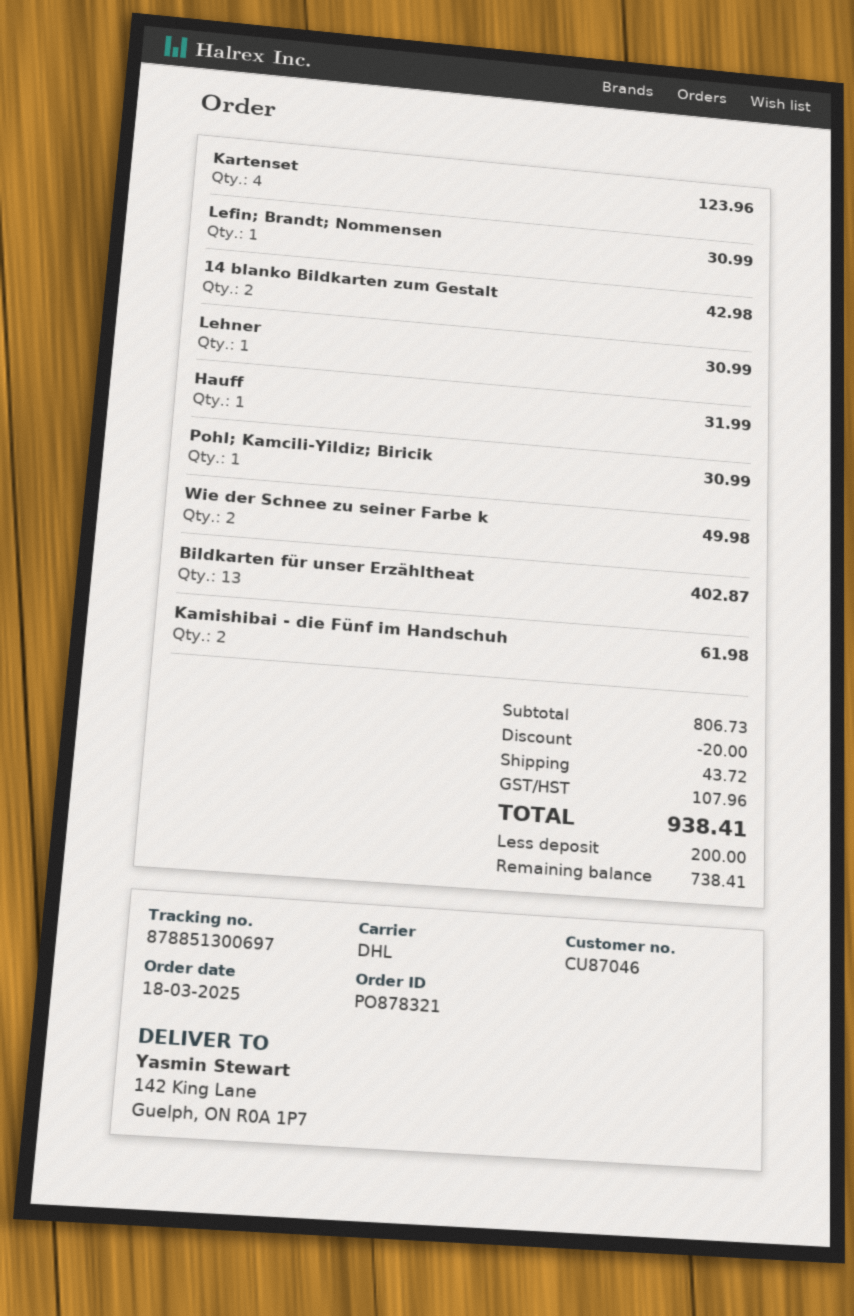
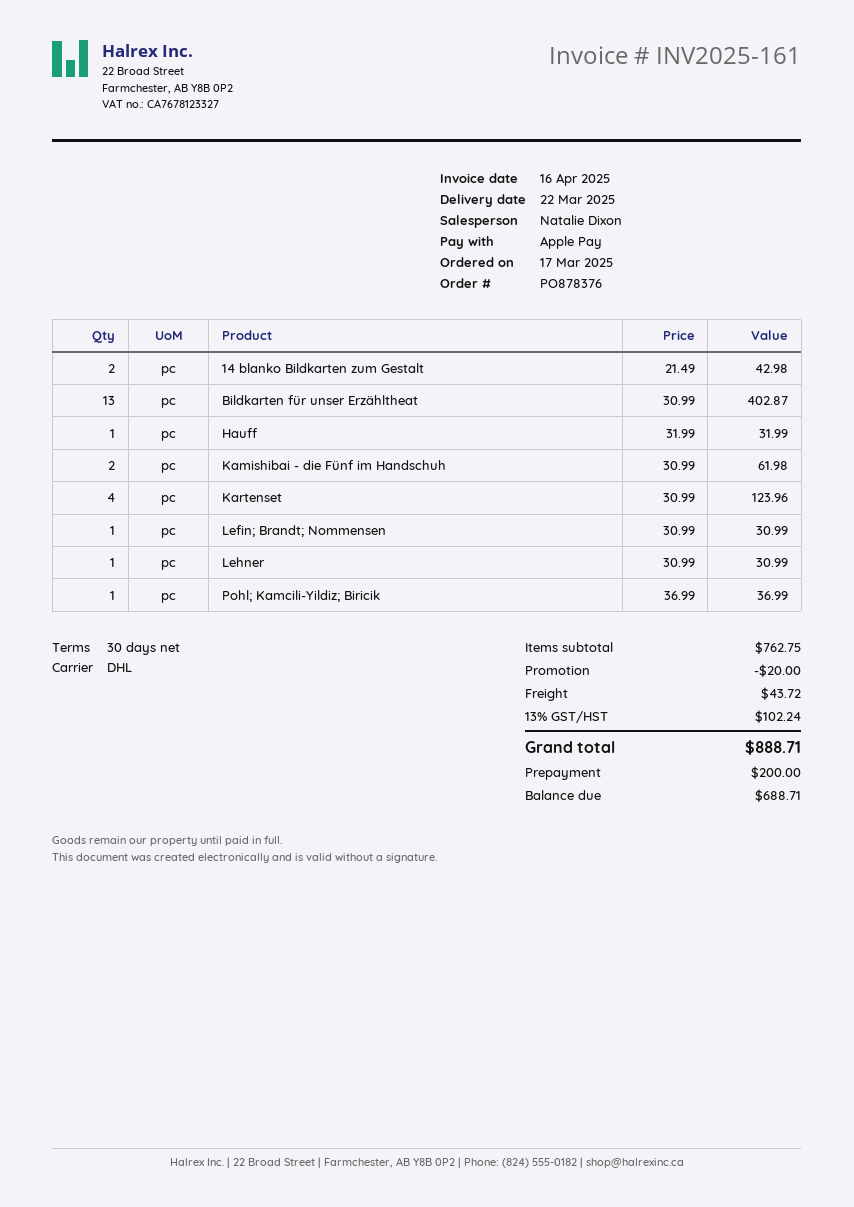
order number: PO878321 -> PO878376
order date: 2025-03-18 -> 2025-03-17
Pohl; Kamcili-Yildiz; Biricik: 1 for 30.99 -> 1 for 36.99
Wie der Schnee zu seiner Farbe k: 2 for 49.98 -> none
subtotal: 806.73 -> 762.75
tax: 107.96 -> 102.24
total: 938.41 -> 888.71
balance: 738.41 -> 688.71

